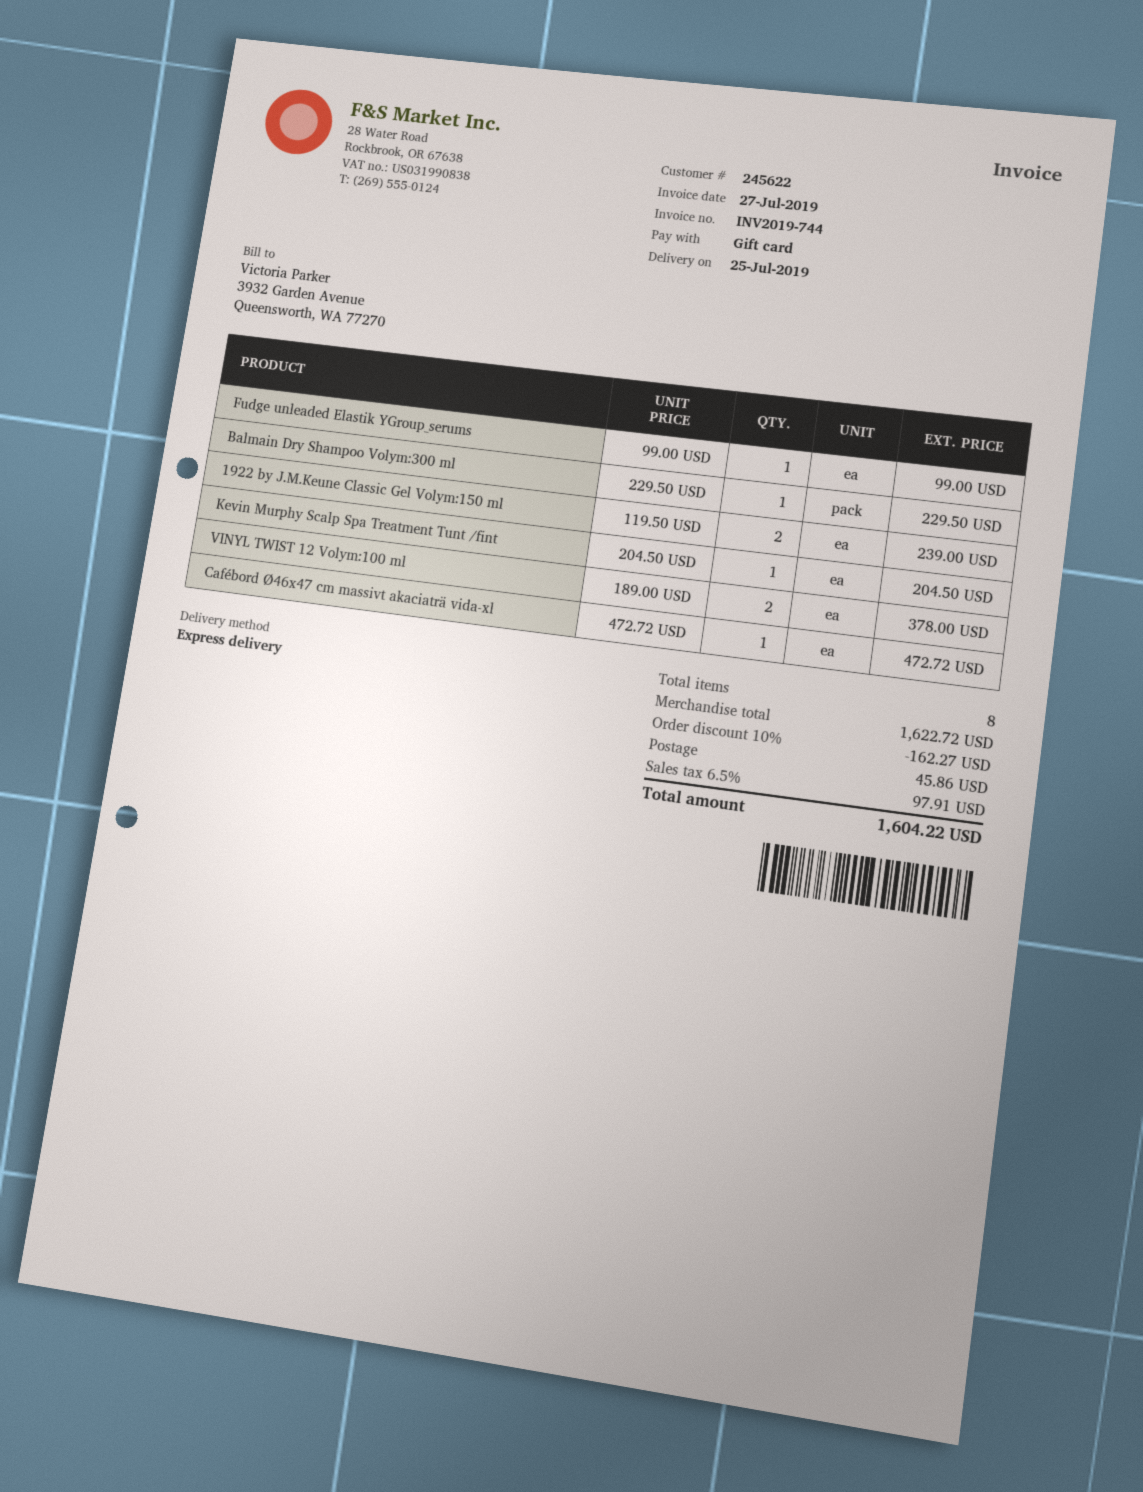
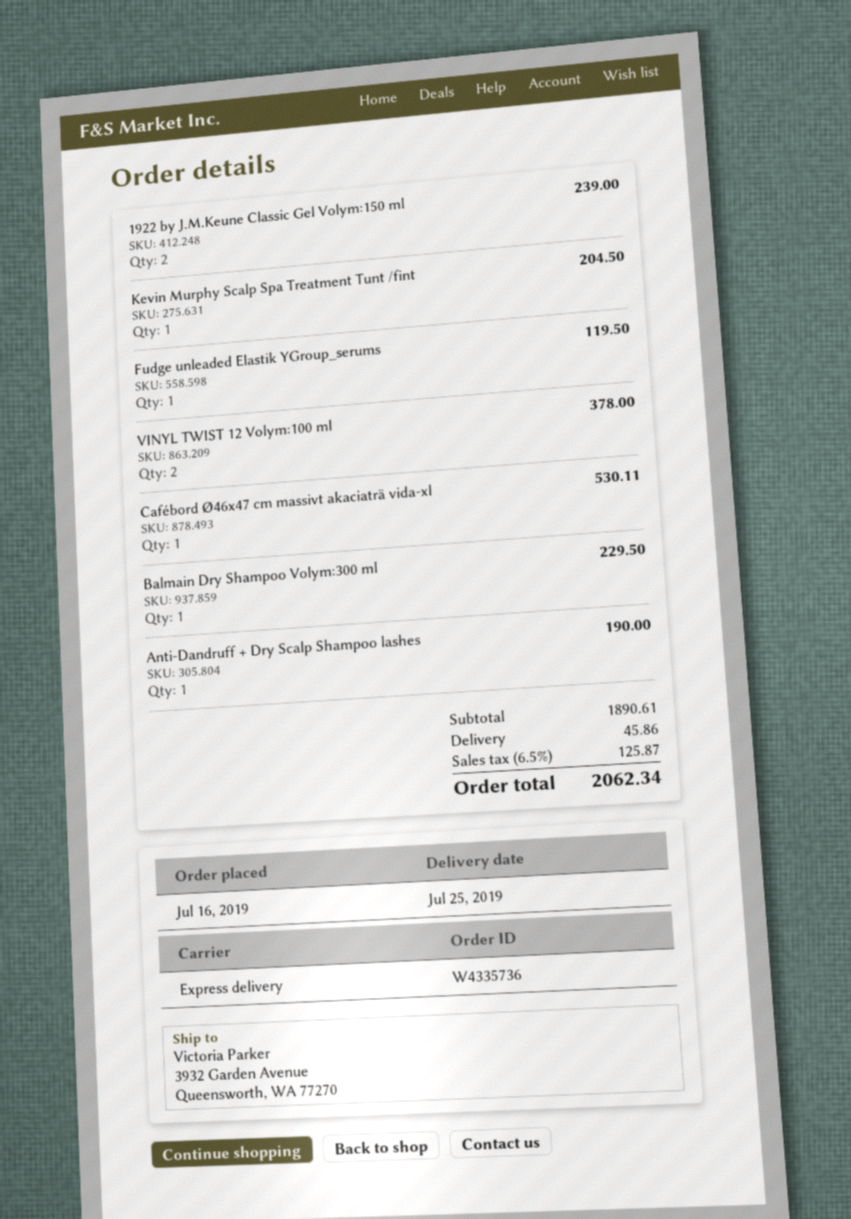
Fudge unleaded Elastik YGroup_serums: 1 for 99.00 -> 1 for 119.50
Cafébord Ø46x47 cm massivt akaciaträ vida-xl: 1 for 472.72 -> 1 for 530.11
Anti-Dandruff + Dry Scalp Shampoo lashes: none -> 1 for 190.00
subtotal: 1622.72 -> 1890.61
discount: 10% = 162.27 -> none
tax: 6.5% = 97.91 -> 6.5% = 125.87
total: 1604.22 -> 2062.34

